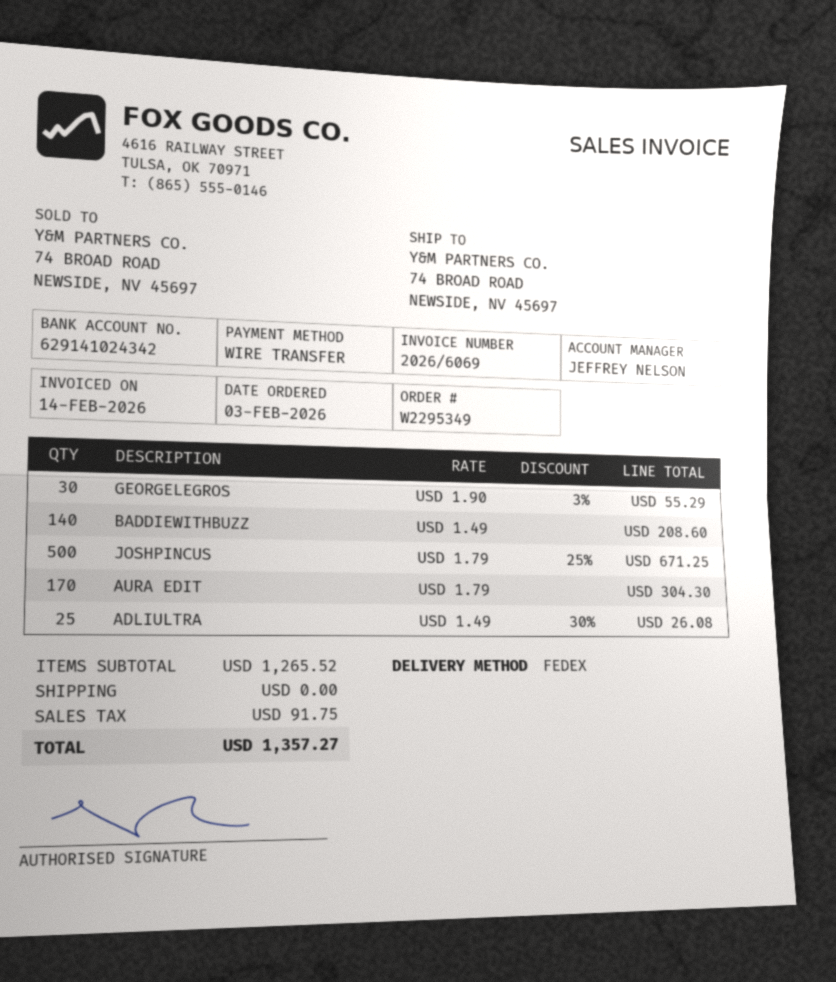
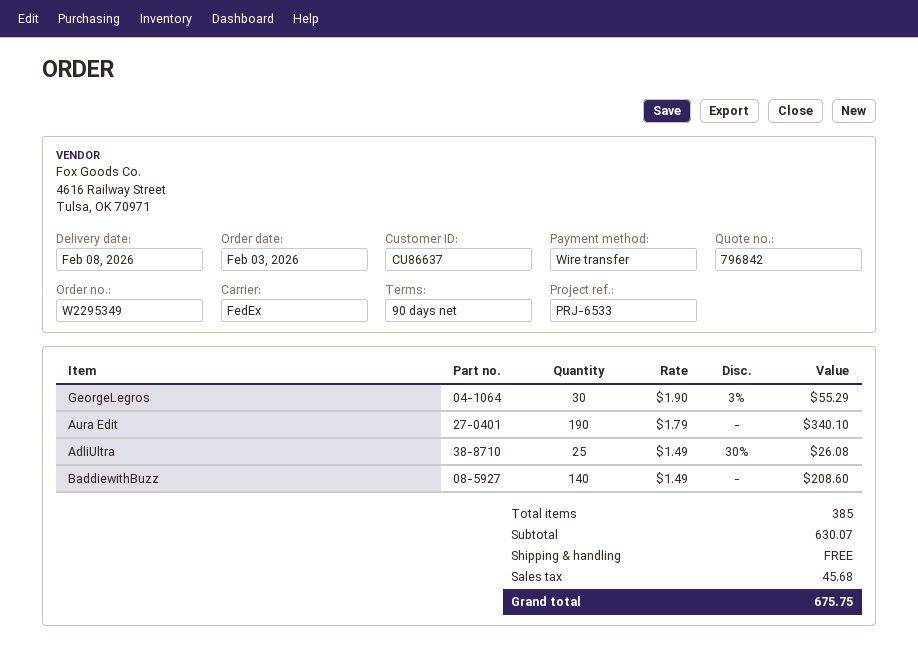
JOSHPINCUS: 500 x 1.79 - 25% = 671.25 -> none
AURA EDIT: 170 x 1.79 = 304.30 -> 190 x 1.79 = 340.10
subtotal: 1265.52 -> 630.07
tax: 91.75 -> 45.68
total: 1357.27 -> 675.75

